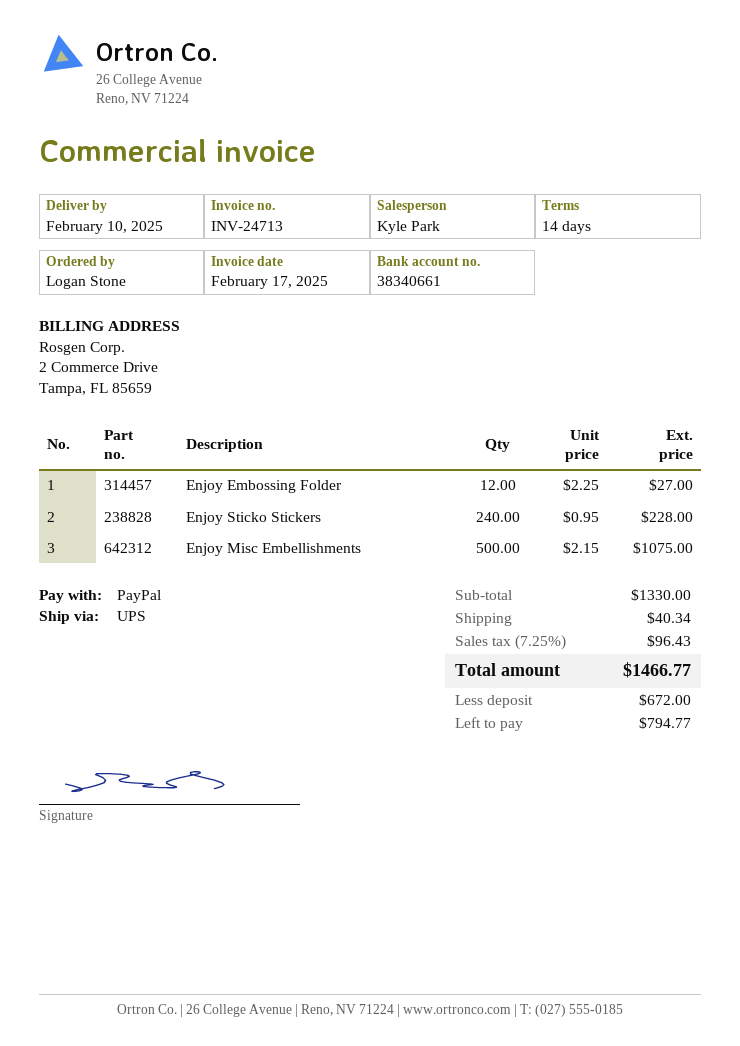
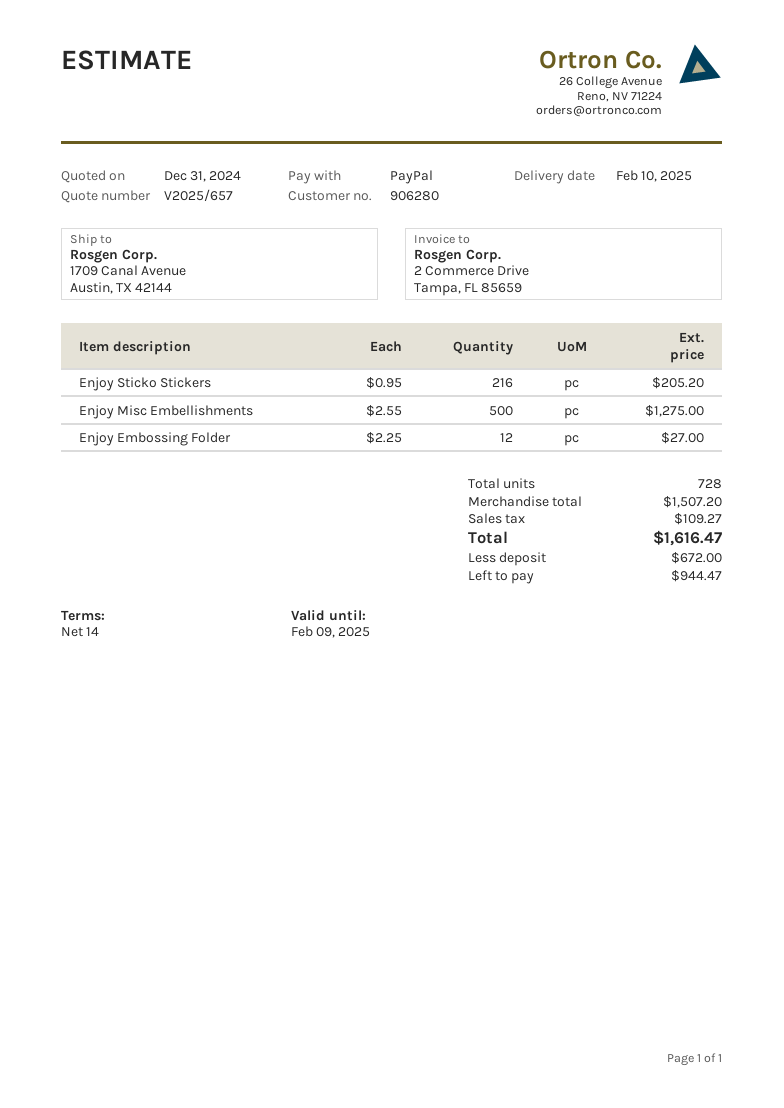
Enjoy Sticko Stickers: 240 x 0.95 = 228.00 -> 216 x 0.95 = 205.20
Enjoy Misc Embellishments: 500 x 2.15 = 1075.00 -> 500 x 2.55 = 1275.00
subtotal: 1330.00 -> 1507.20
shipping: 40.34 -> none
tax: 96.43 -> 109.27
total: 1466.77 -> 1616.47
balance: 794.77 -> 944.47

